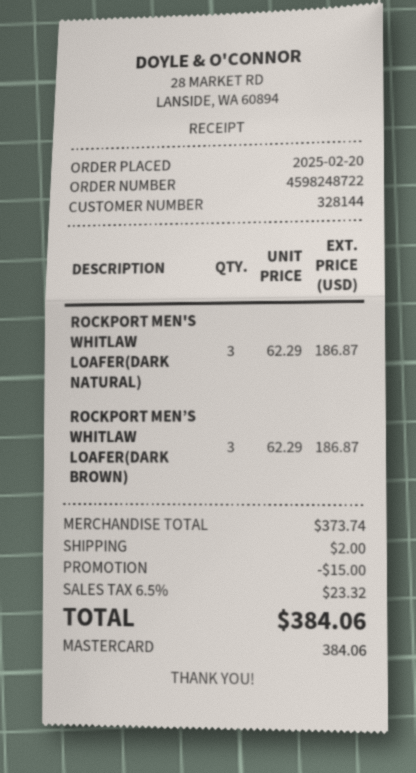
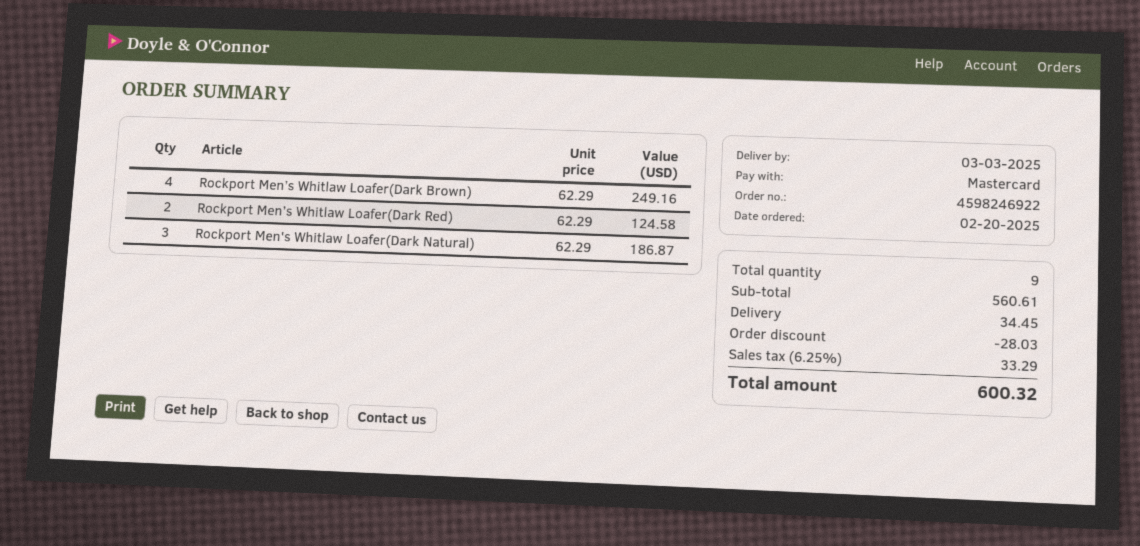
order number: 4598248722 -> 4598246922
ROCKPORT MEN’S WHITLAW LOAFER(DARK BROWN): 3 x 62.29 = 186.87 -> 4 x 62.29 = 249.16
Rockport Men’s Whitlaw Loafer(Dark Red): none -> 2 x 62.29 = 124.58
subtotal: 373.74 -> 560.61
discount: 15.00 -> 28.03
shipping: 2.00 -> 34.45
tax: 6.5% = 23.32 -> 6.25% = 33.29
total: 384.06 -> 600.32

